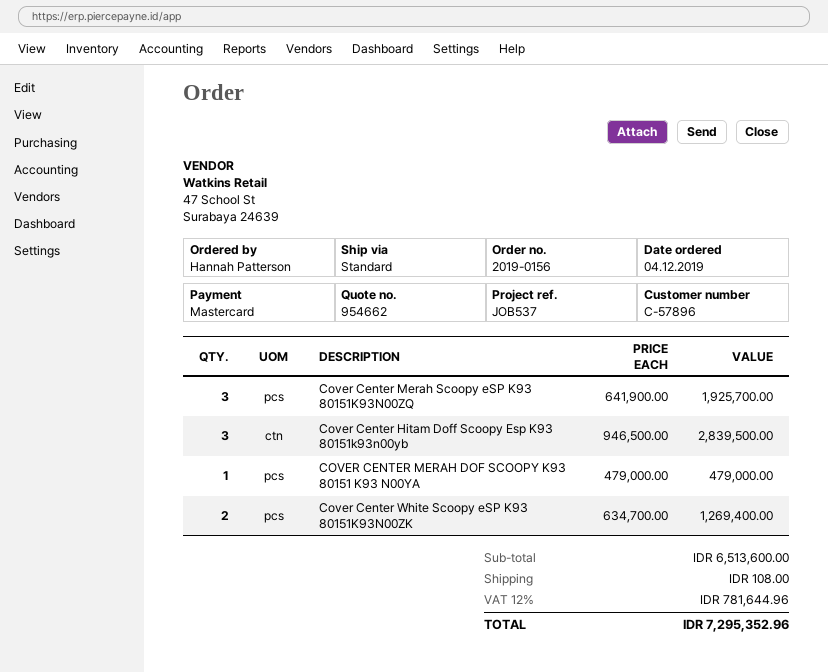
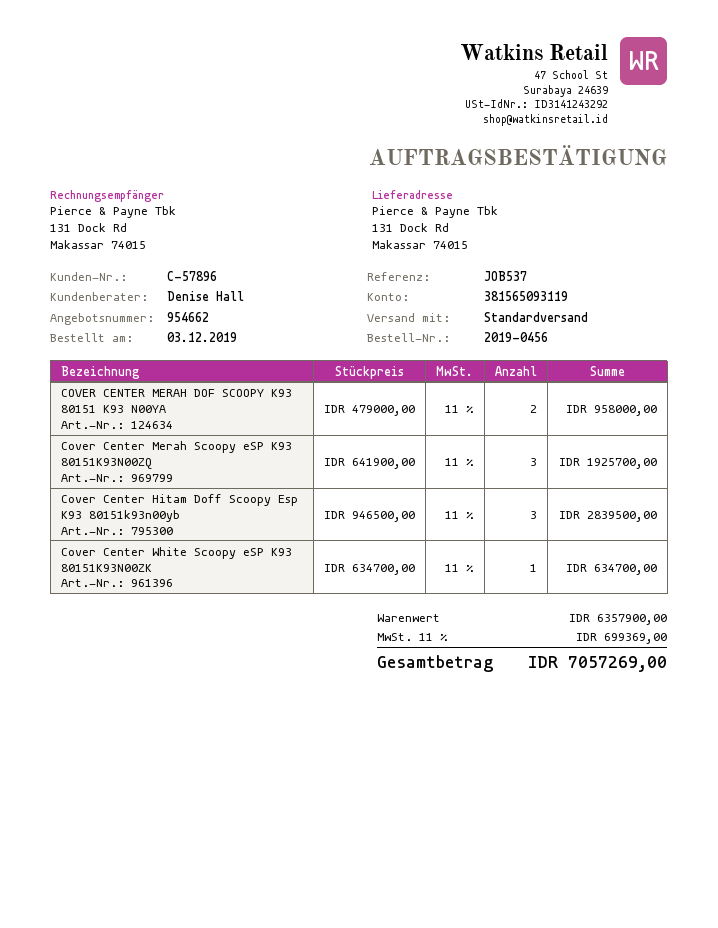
order number: 2019-0156 -> 2019-0456
order date: 2019-12-04 -> 2019-12-03
COVER CENTER MERAH DOF SCOOPY K93 80151 K93 N00YA: 1 x 479000.00 = 479000.00 -> 2 x 479000.00 = 958000.00
Cover Center White Scoopy eSP K93 80151K93N00ZK: 2 x 634700.00 = 1269400.00 -> 1 x 634700.00 = 634700.00
subtotal: 6513600.00 -> 6357900.00
shipping: 108.00 -> none
tax: 12% = 781644.96 -> 11% = 699369.00
total: 7295352.96 -> 7057269.00

